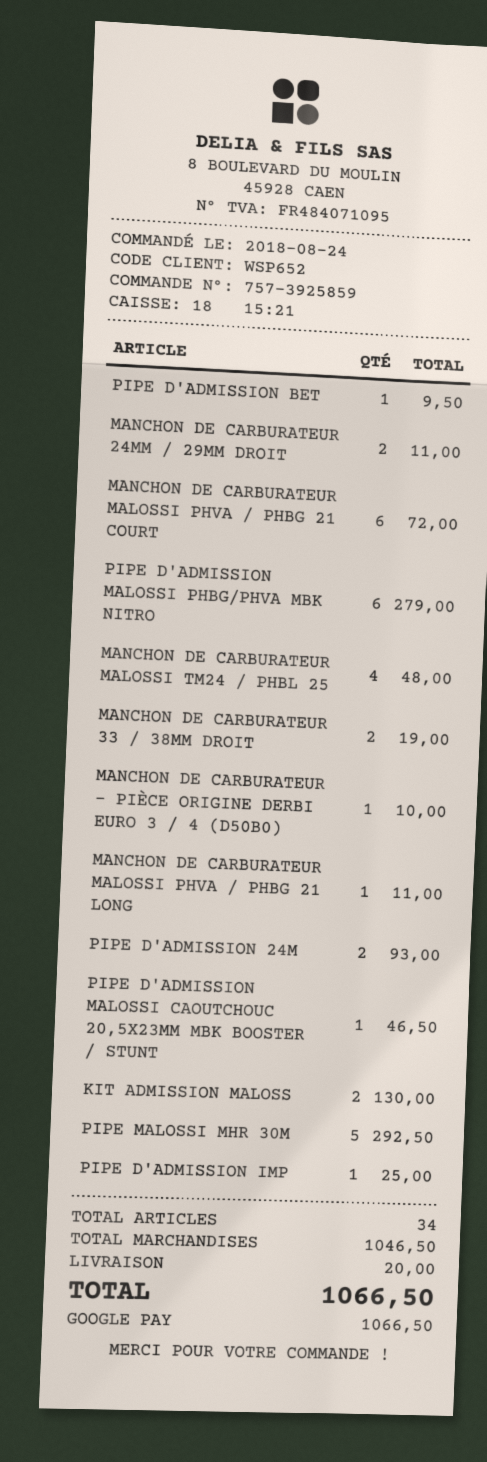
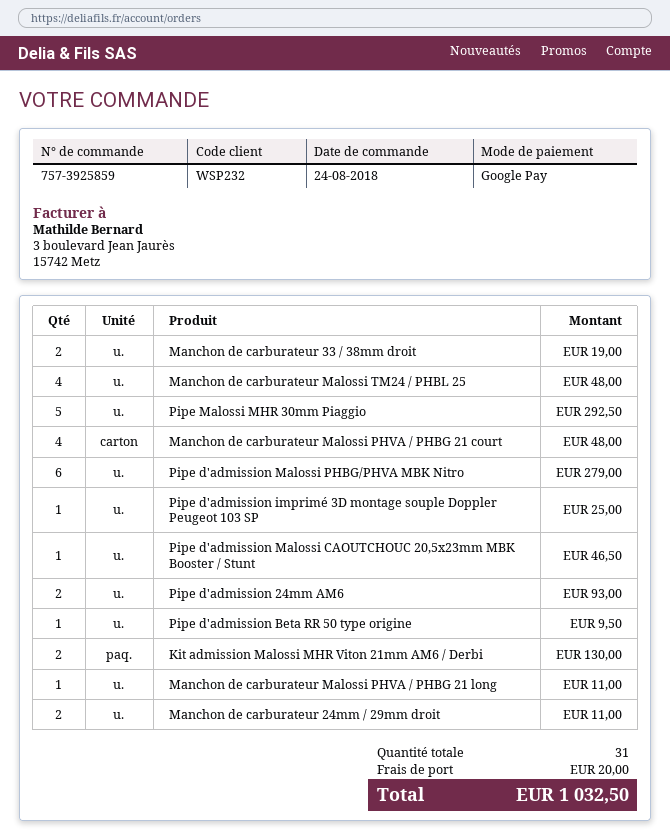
customer number: WSP652 -> WSP232
MANCHON DE CARBURATEUR MALOSSI PHVA / PHBG 21 COURT: 6 for 72.00 -> 4 for 48.00
MANCHON DE CARBURATEUR - PIÈCE ORIGINE DERBI EURO 3 / 4 (D50B0): 1 for 10.00 -> none
total quantity: 34 -> 31
total: 1066.50 -> 1032.50

